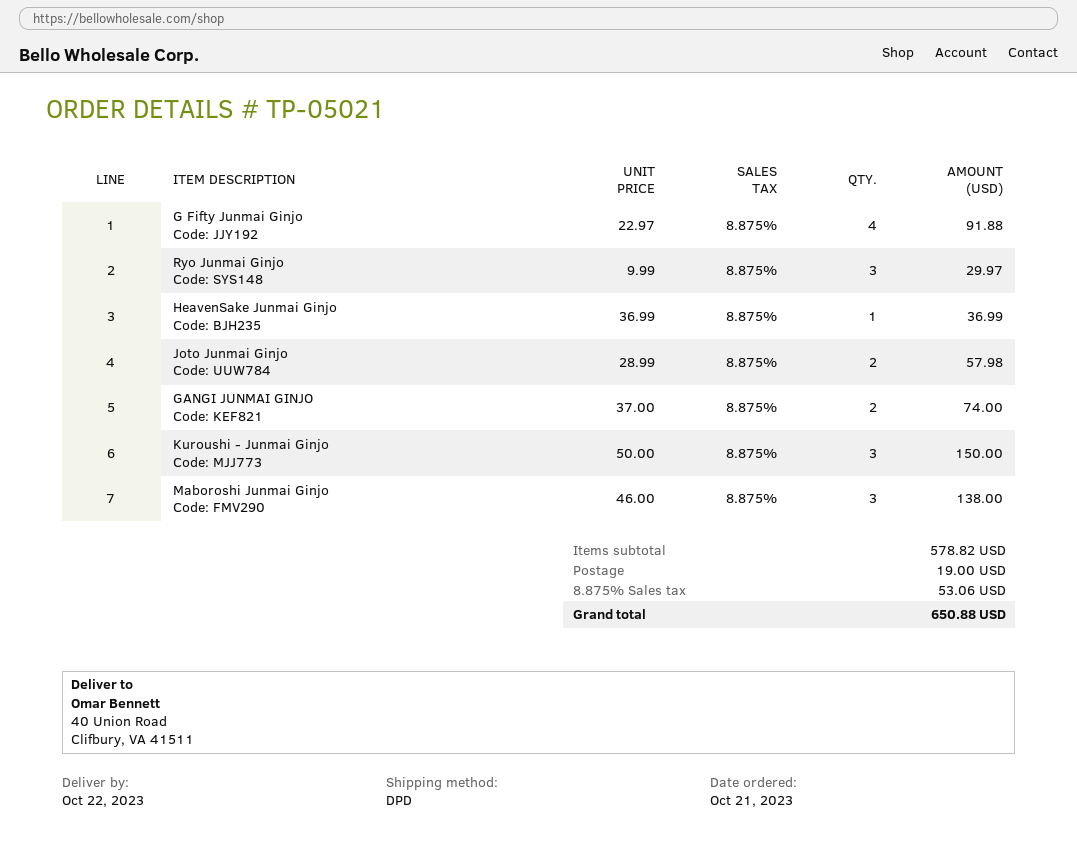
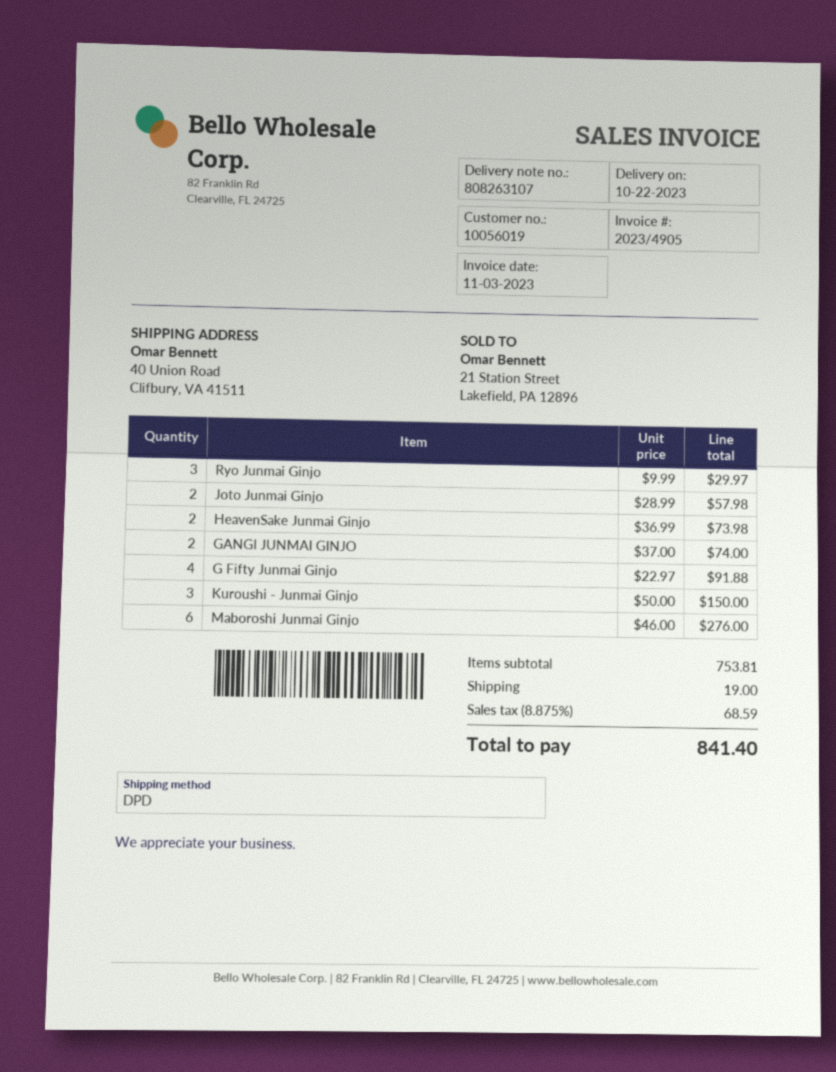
HeavenSake Junmai Ginjo: 1 x 36.99 = 36.99 -> 2 x 36.99 = 73.98
Maboroshi Junmai Ginjo: 3 x 46.00 = 138.00 -> 6 x 46.00 = 276.00
subtotal: 578.82 -> 753.81
tax: 8.875% = 53.06 -> 8.875% = 68.59
total: 650.88 -> 841.40

